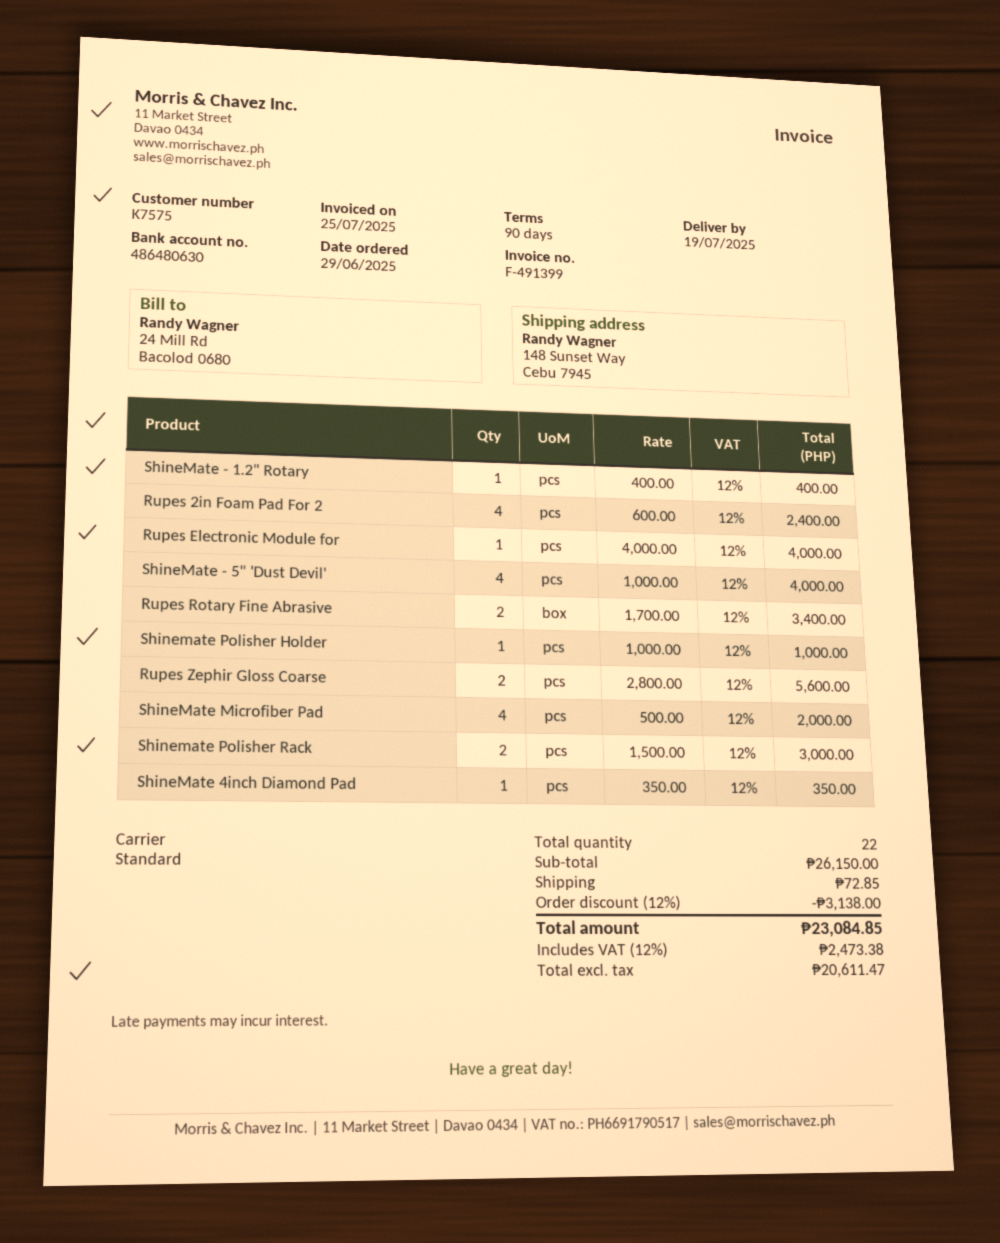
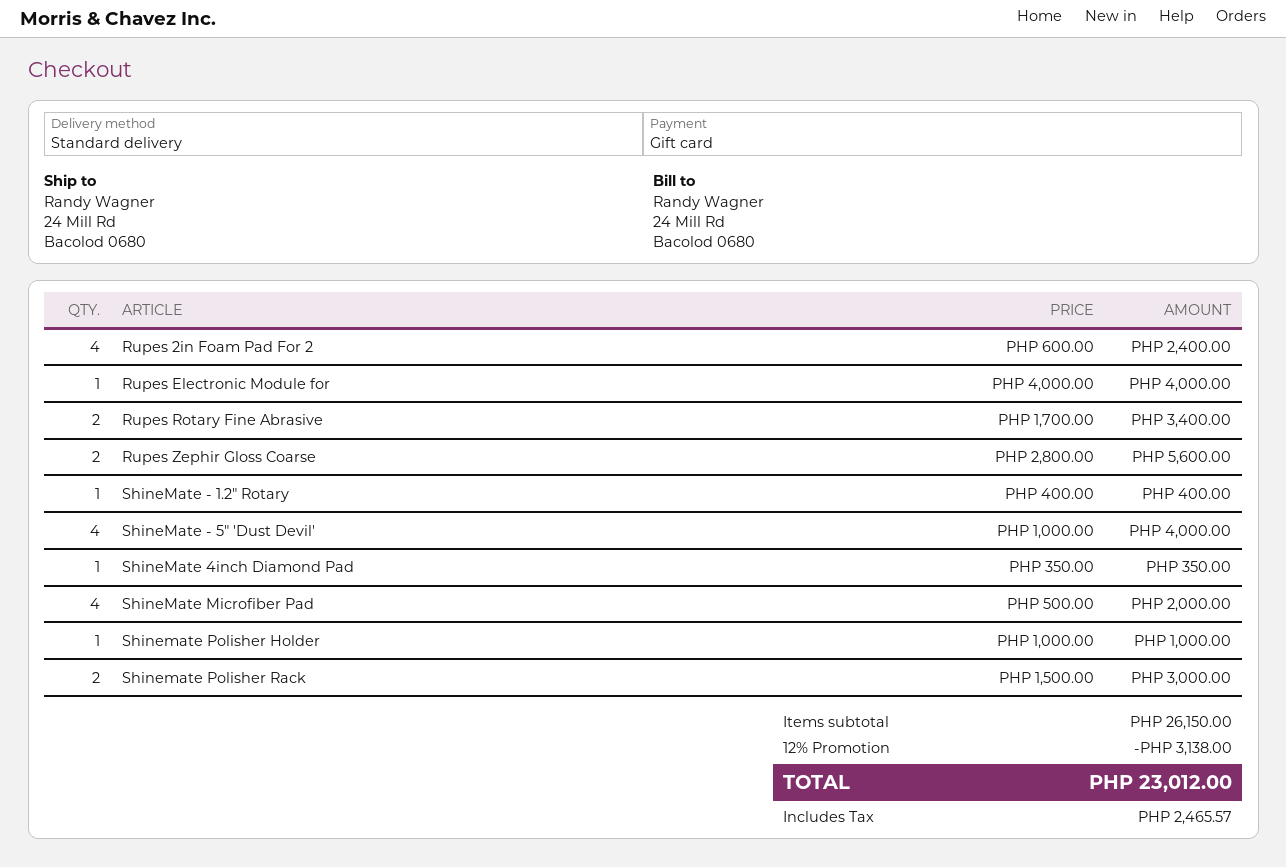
ship to: 148 Sunset Way, Cebu 7945 -> 24 Mill Rd, Bacolod 0680
shipping: 72.85 -> none
tax: 2473.38 -> 2465.57
total: 23084.85 -> 23012.00

